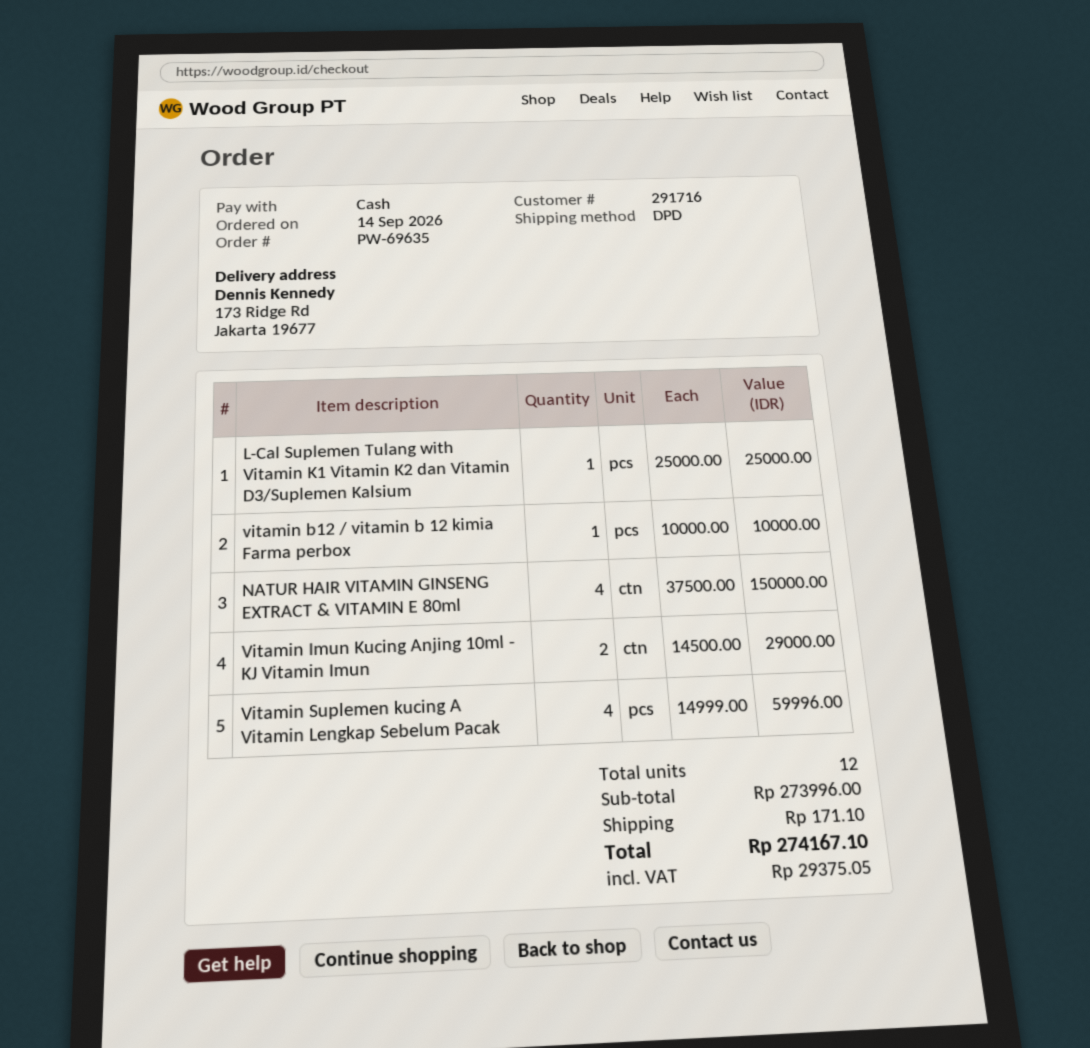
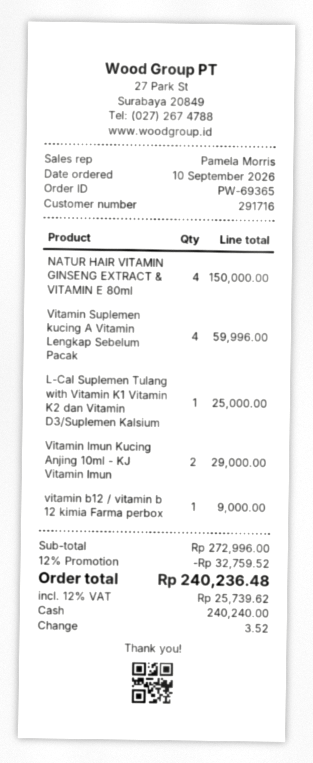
order number: PW-69635 -> PW-69365
order date: 2026-09-14 -> 2026-09-10
vitamin b12 / vitamin b 12 kimia Farma perbox: 1 for 10000.00 -> 1 for 9000.00
subtotal: 273996.00 -> 272996.00
discount: none -> 12% = 32759.52
shipping: 171.10 -> none
tax: 29375.05 -> 25739.62
total: 274167.10 -> 240236.48

